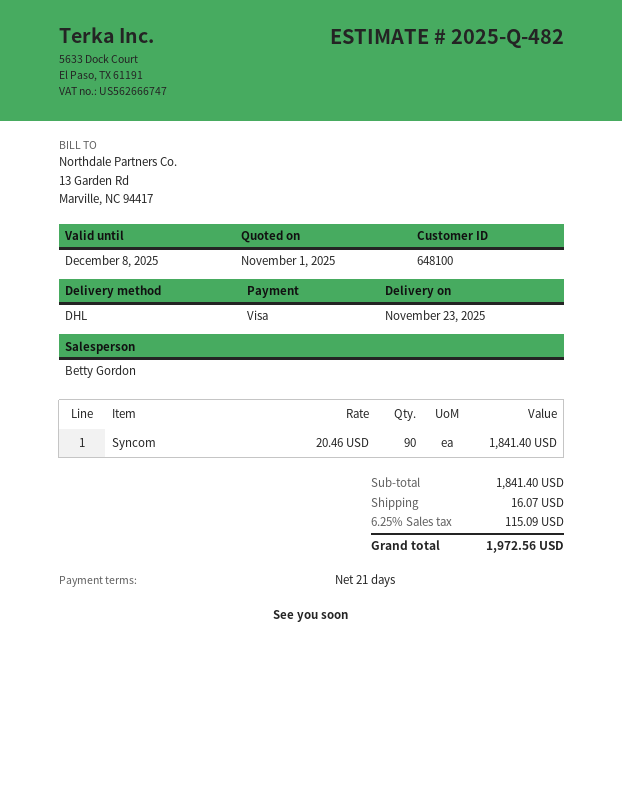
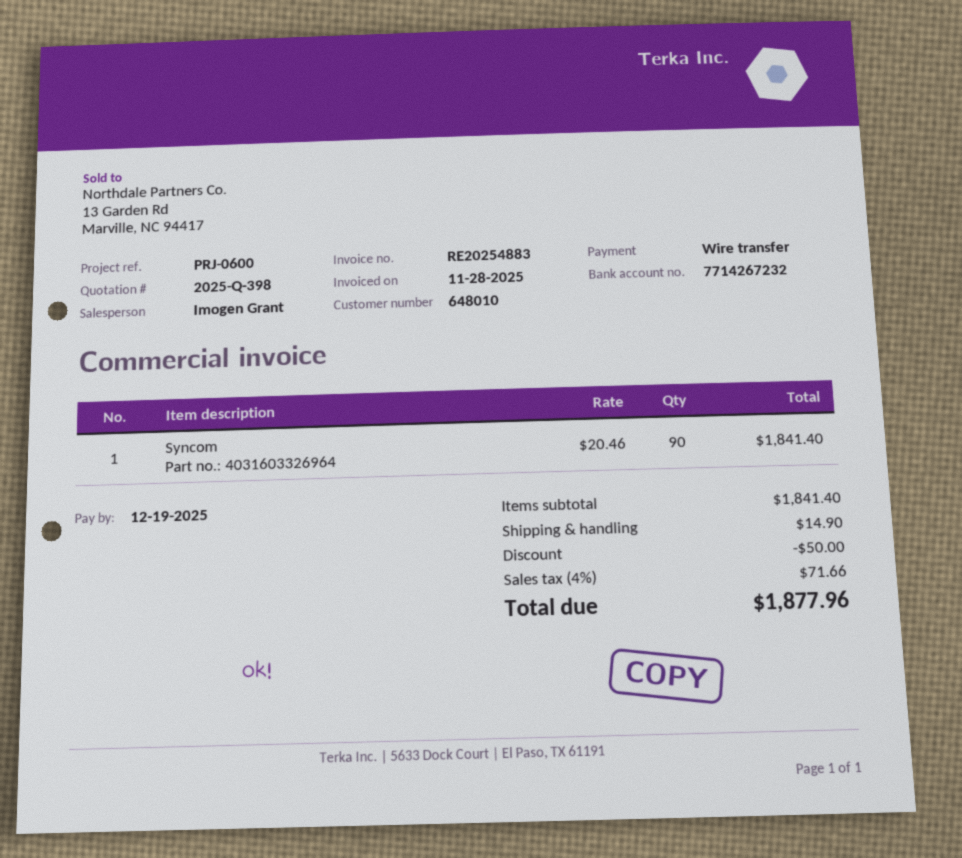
quote number: 2025-Q-482 -> 2025-Q-398
customer number: 648100 -> 648010
sales rep: Betty Gordon -> Imogen Grant
payment method: Visa -> bank transfer
discount: none -> 50.00
shipping: 16.07 -> 14.90
tax: 6.25% = 115.09 -> 4% = 71.66
total: 1972.56 -> 1877.96

